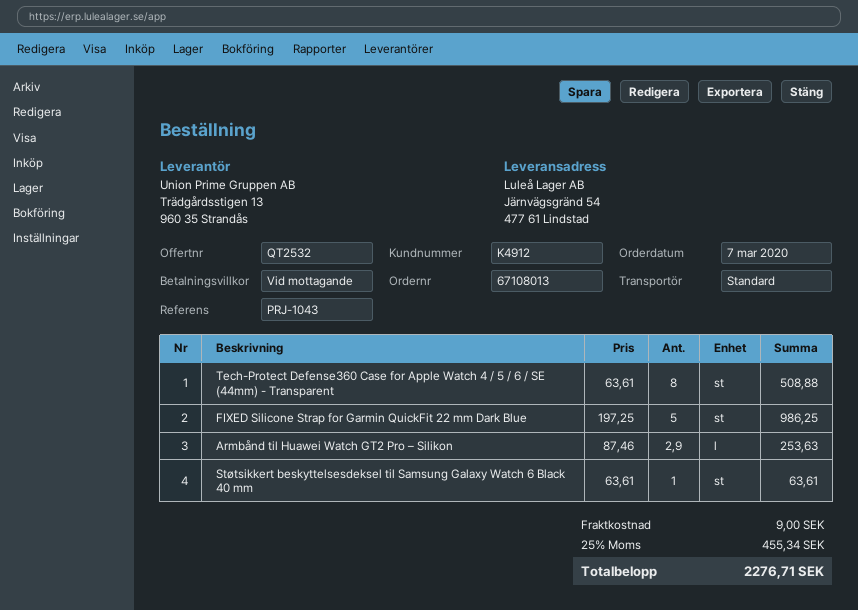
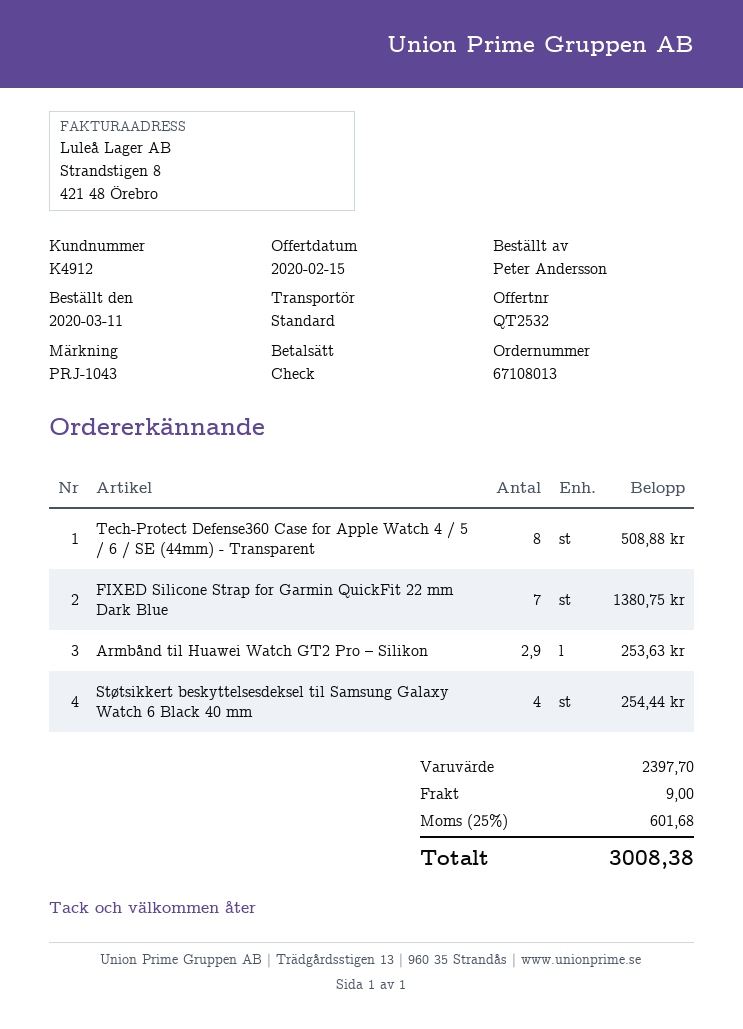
order date: 2020-03-07 -> 2020-03-11
FIXED Silicone Strap for Garmin QuickFit 22 mm Dark Blue: 5 for 986.25 -> 7 for 1380.75
Støtsikkert beskyttelsesdeksel til Samsung Galaxy Watch 6 Black 40 mm: 1 for 63.61 -> 4 for 254.44
tax: 25% = 455.34 -> 25% = 601.68
total: 2276.71 -> 3008.38

